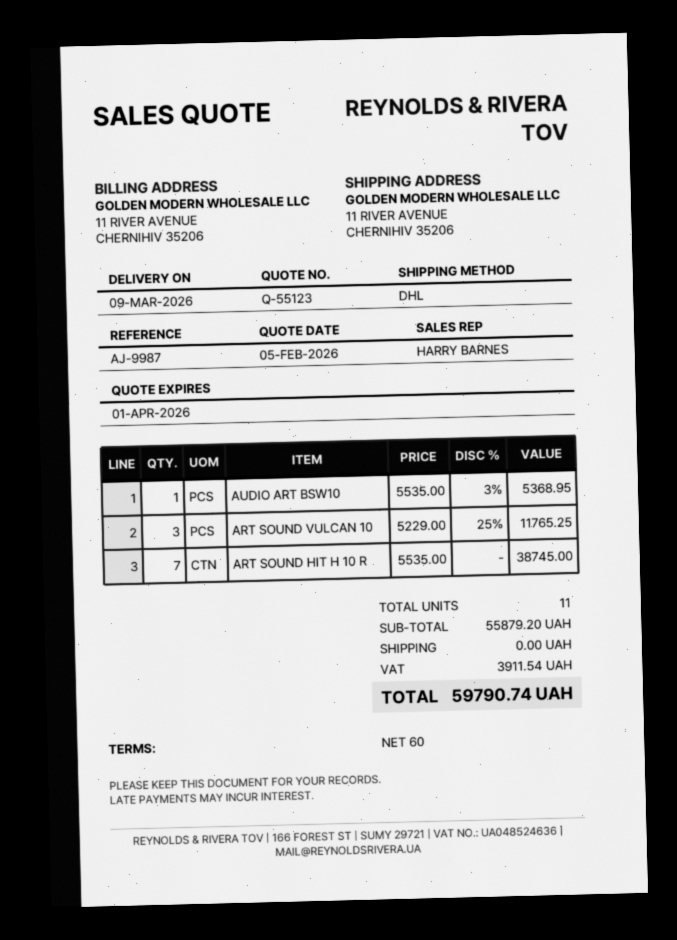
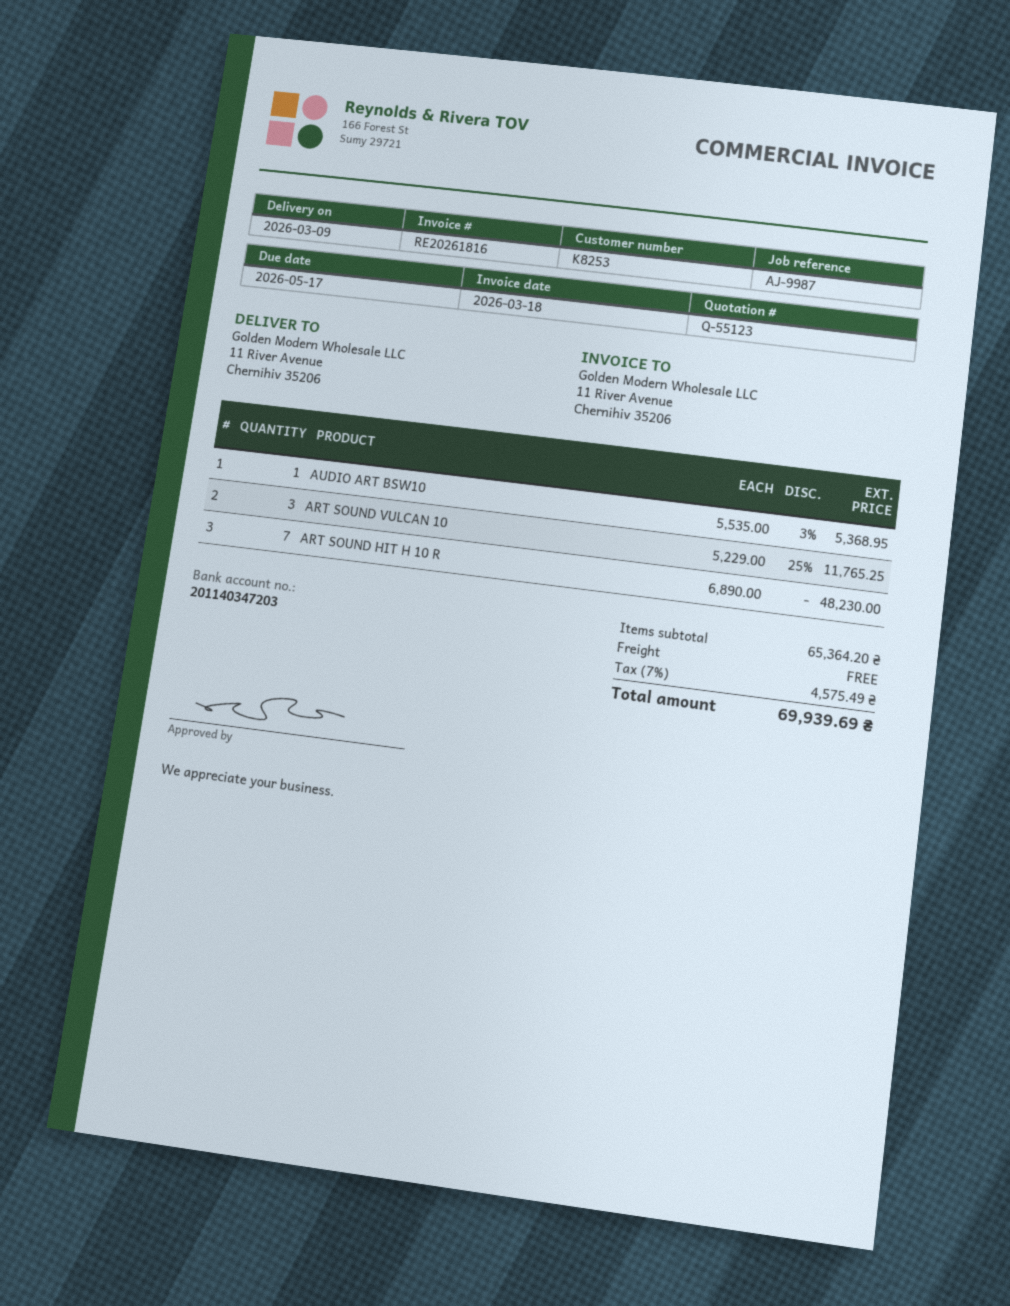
ART SOUND HIT H 10 R: 7 x 5535.00 = 38745.00 -> 7 x 6890.00 = 48230.00
subtotal: 55879.20 -> 65364.20
tax: 3911.54 -> 4575.49
total: 59790.74 -> 69939.69

